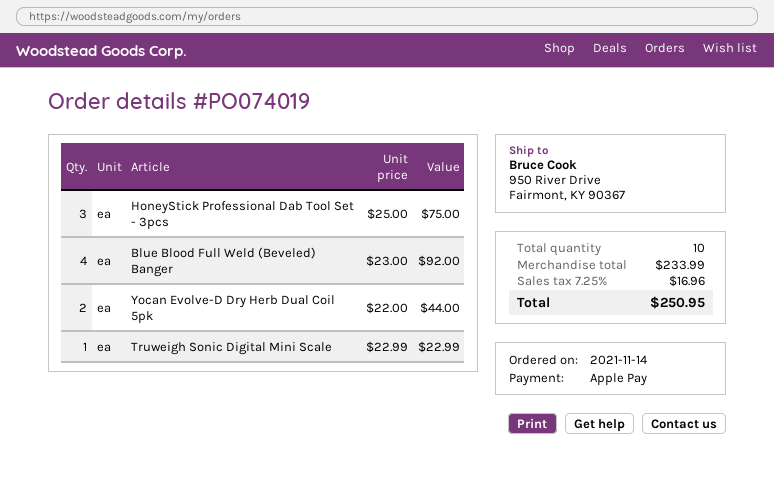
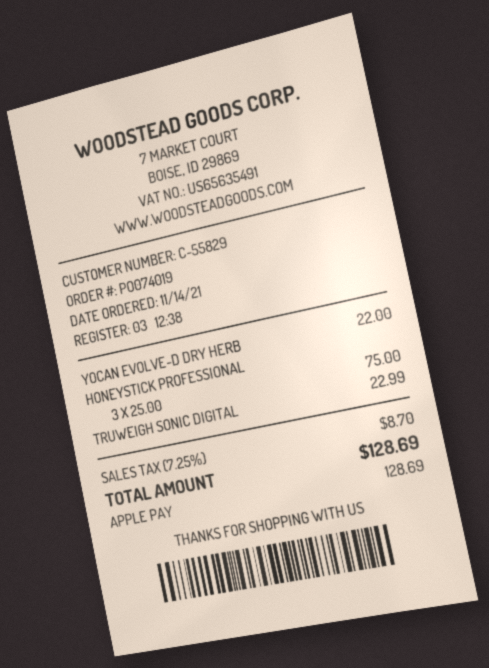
Blue Blood Full Weld (Beveled) Banger: 4 x 23.00 = 92.00 -> none
Yocan Evolve-D Dry Herb Dual Coil 5pk: 2 x 22.00 = 44.00 -> 1 x 22.00 = 22.00
tax: 7.25% = 16.96 -> 7.25% = 8.70
total: 250.95 -> 128.69

